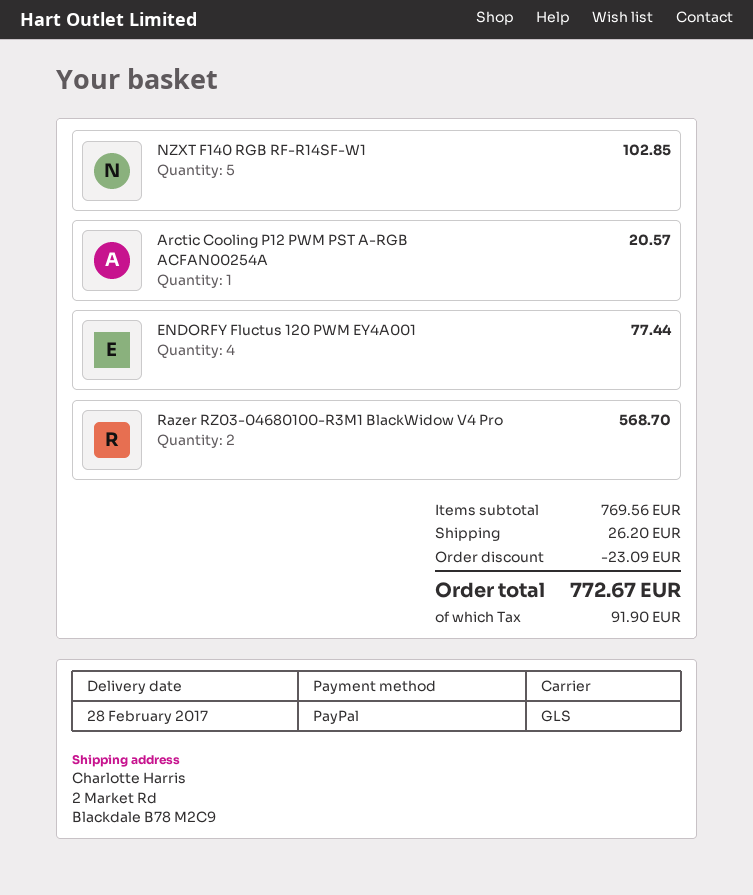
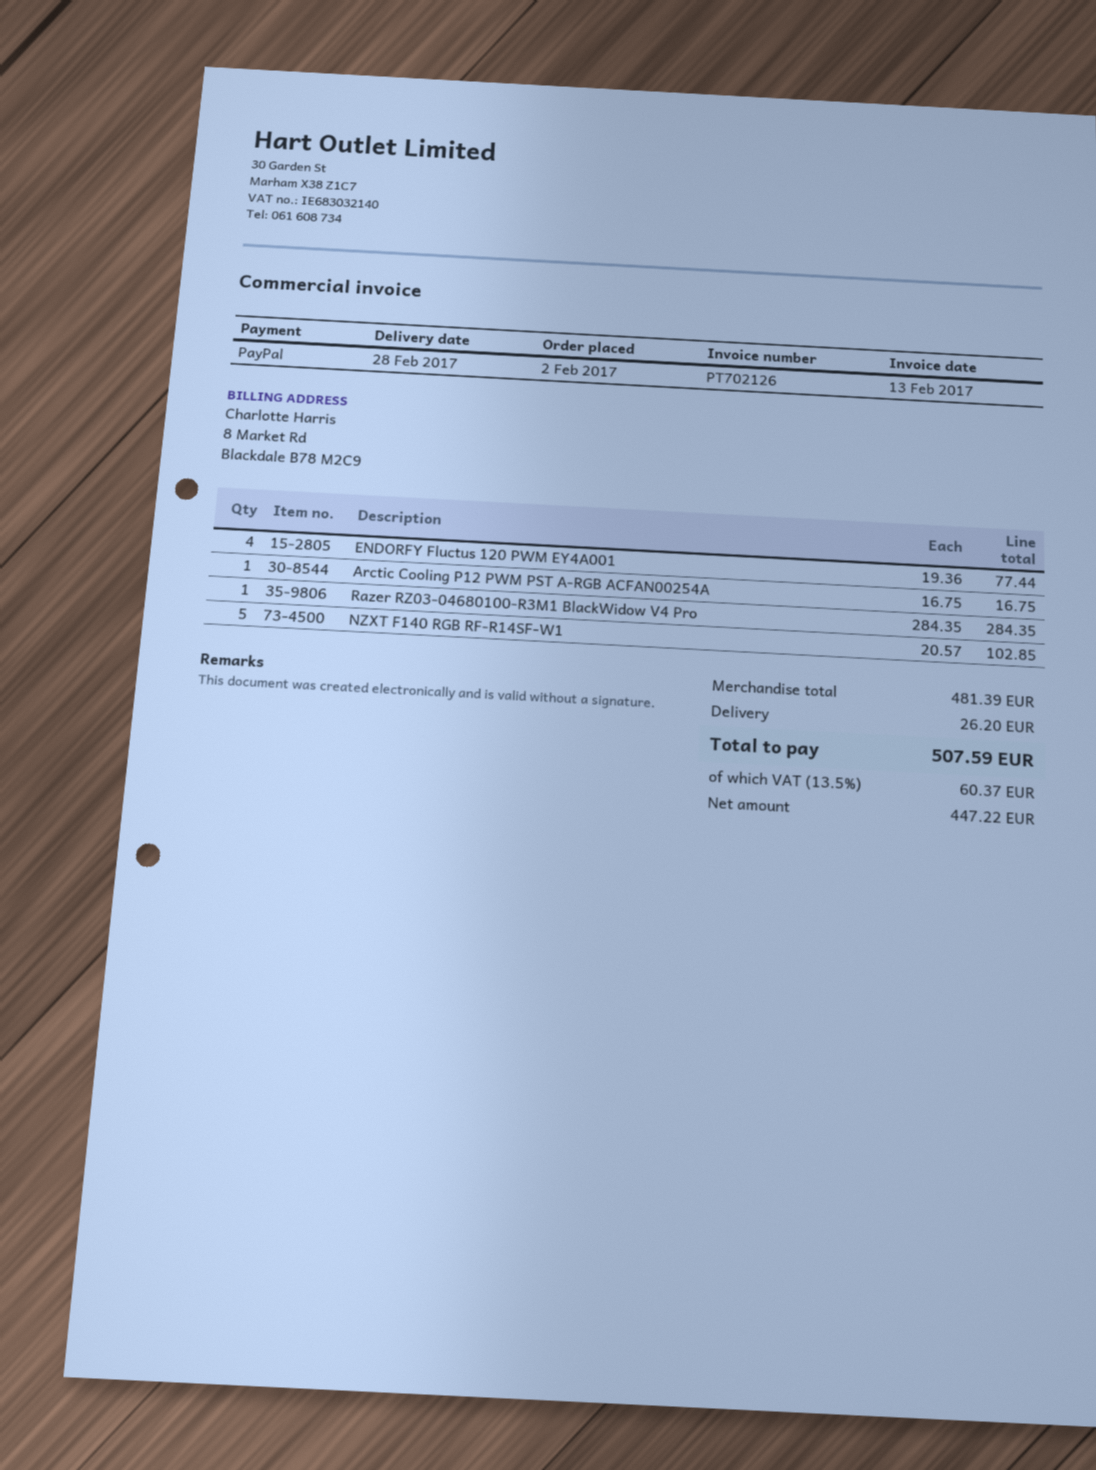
Arctic Cooling P12 PWM PST A-RGB ACFAN00254A: 1 for 20.57 -> 1 for 16.75
Razer RZ03-04680100-R3M1 BlackWidow V4 Pro: 2 for 568.70 -> 1 for 284.35
subtotal: 769.56 -> 481.39
discount: 23.09 -> none
tax: 91.90 -> 60.37
total: 772.67 -> 507.59

